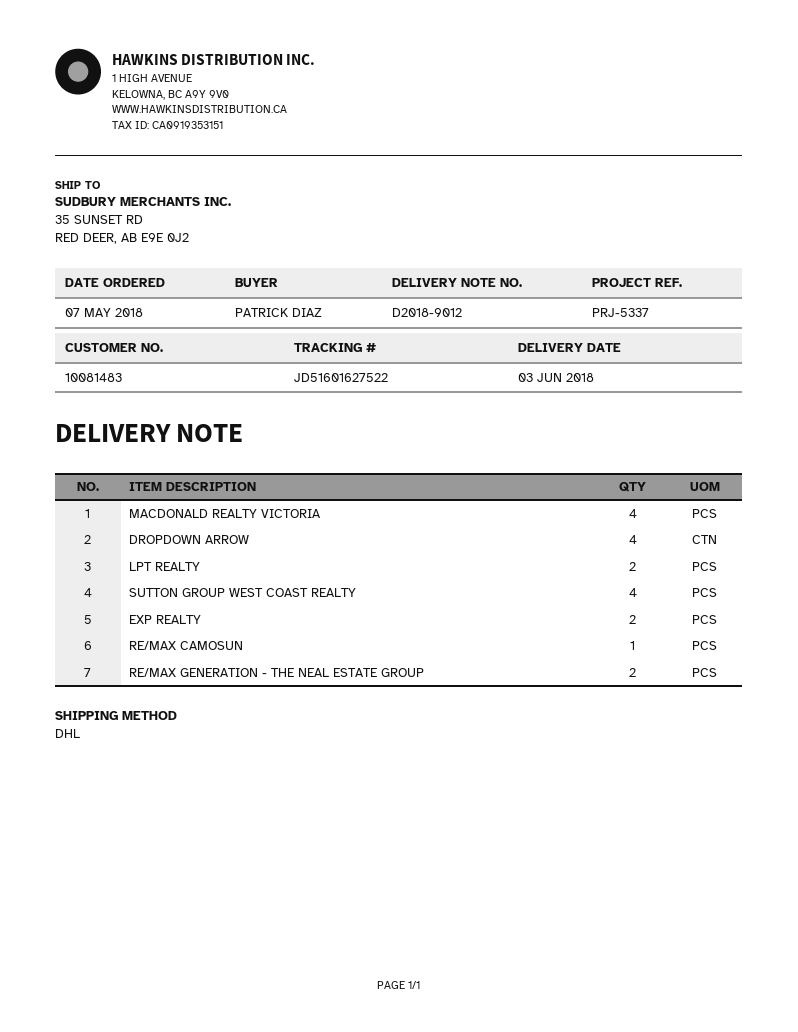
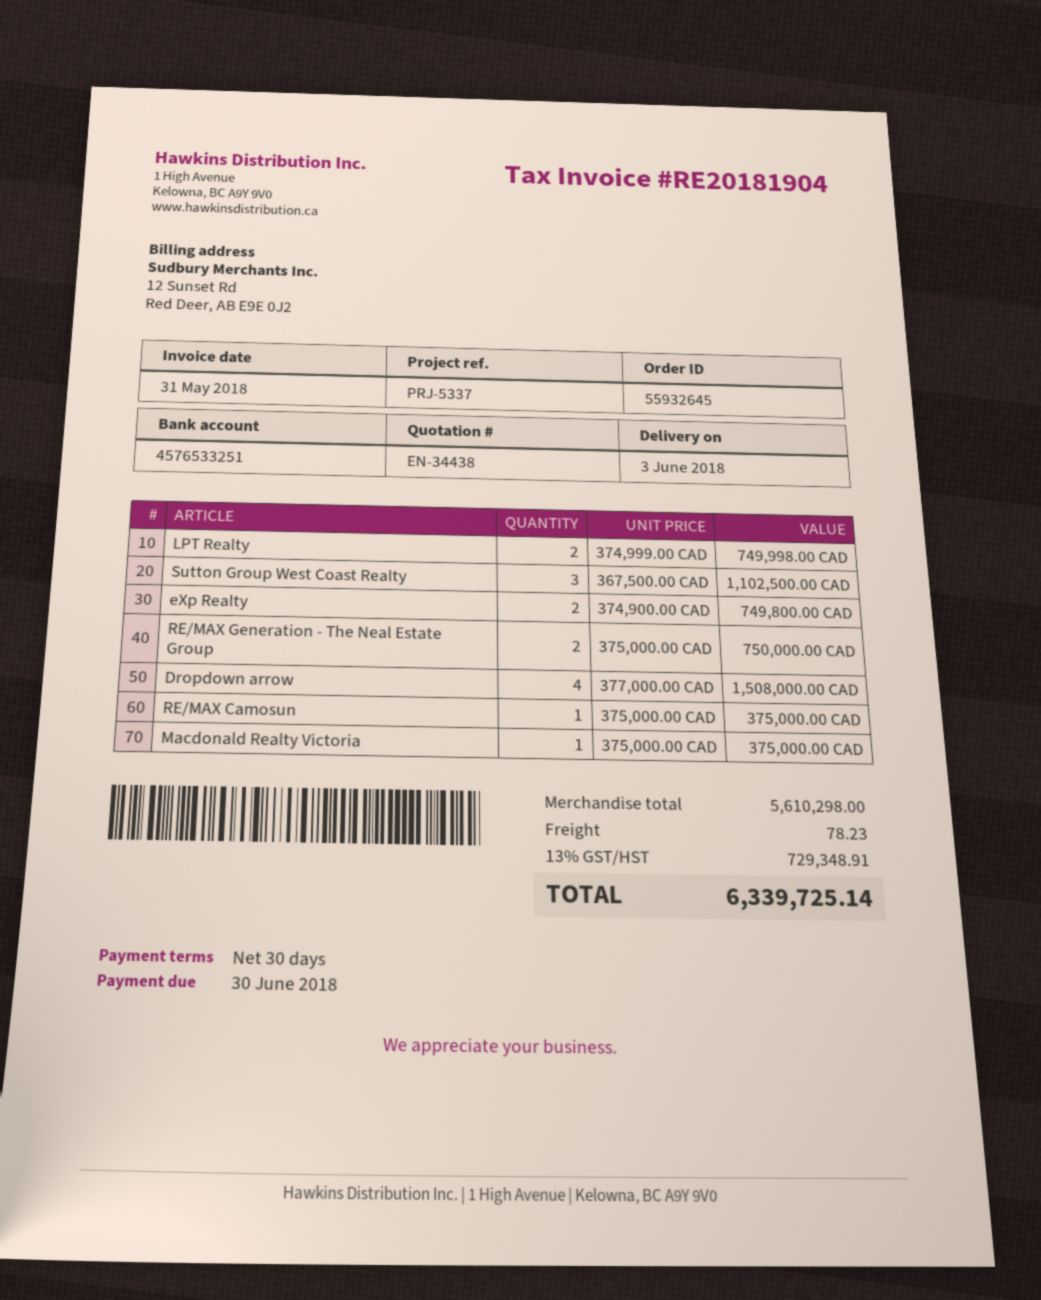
MACDONALD REALTY VICTORIA: 4 -> 1
SUTTON GROUP WEST COAST REALTY: 4 -> 3

